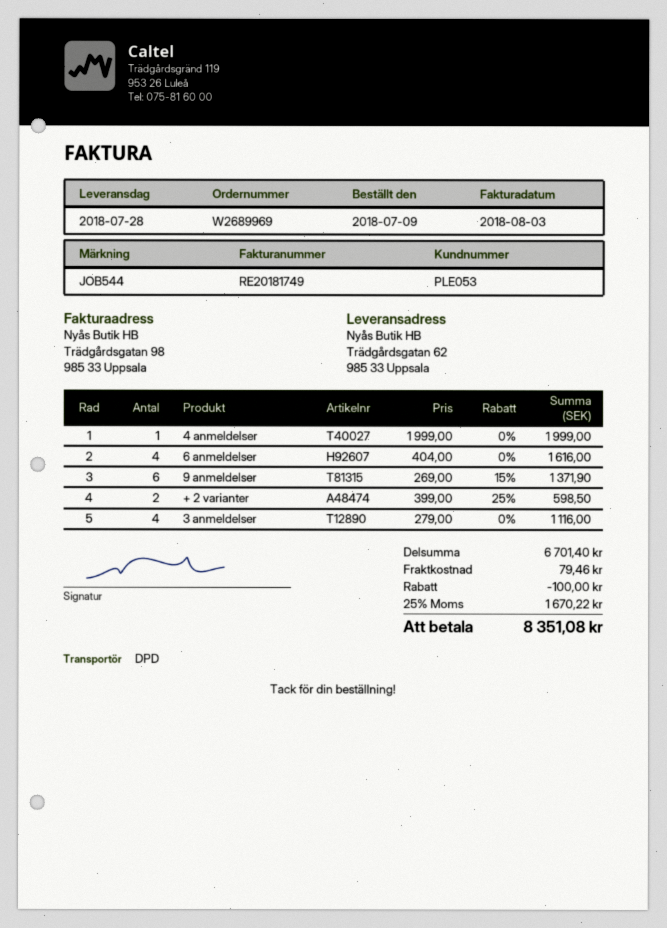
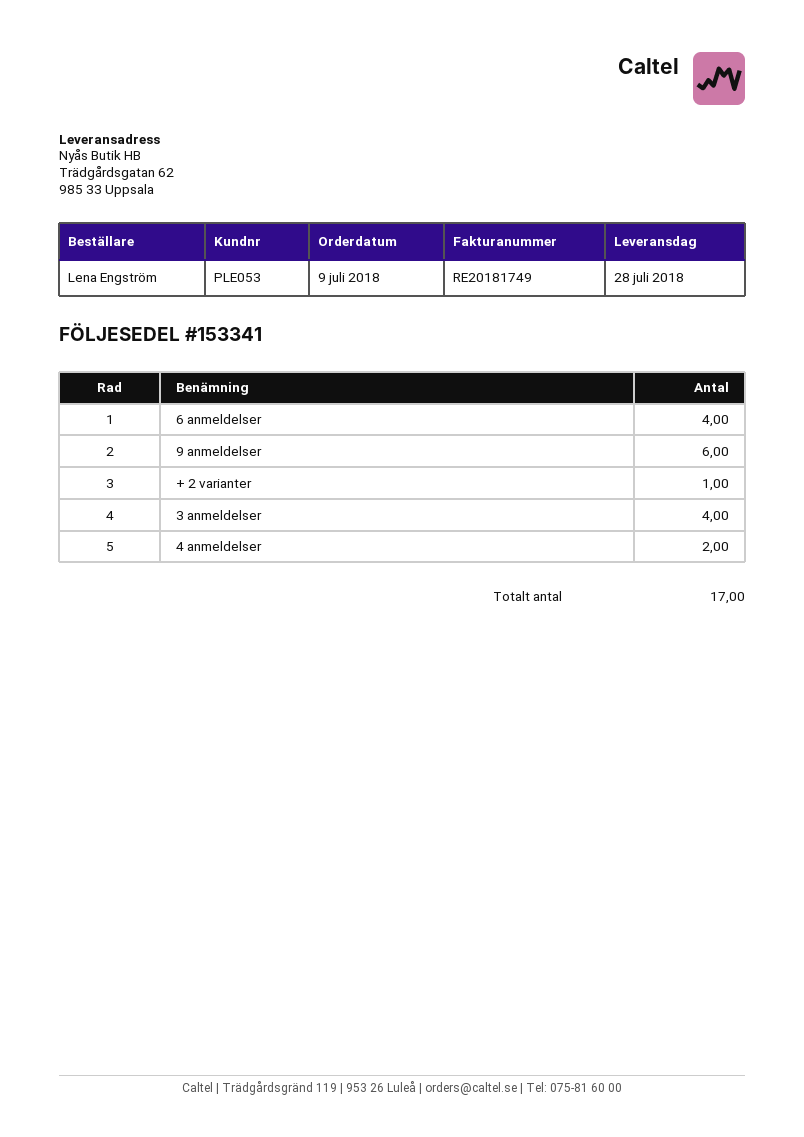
4 anmeldelser: 1 -> 2
+ 2 varianter: 2 -> 1

